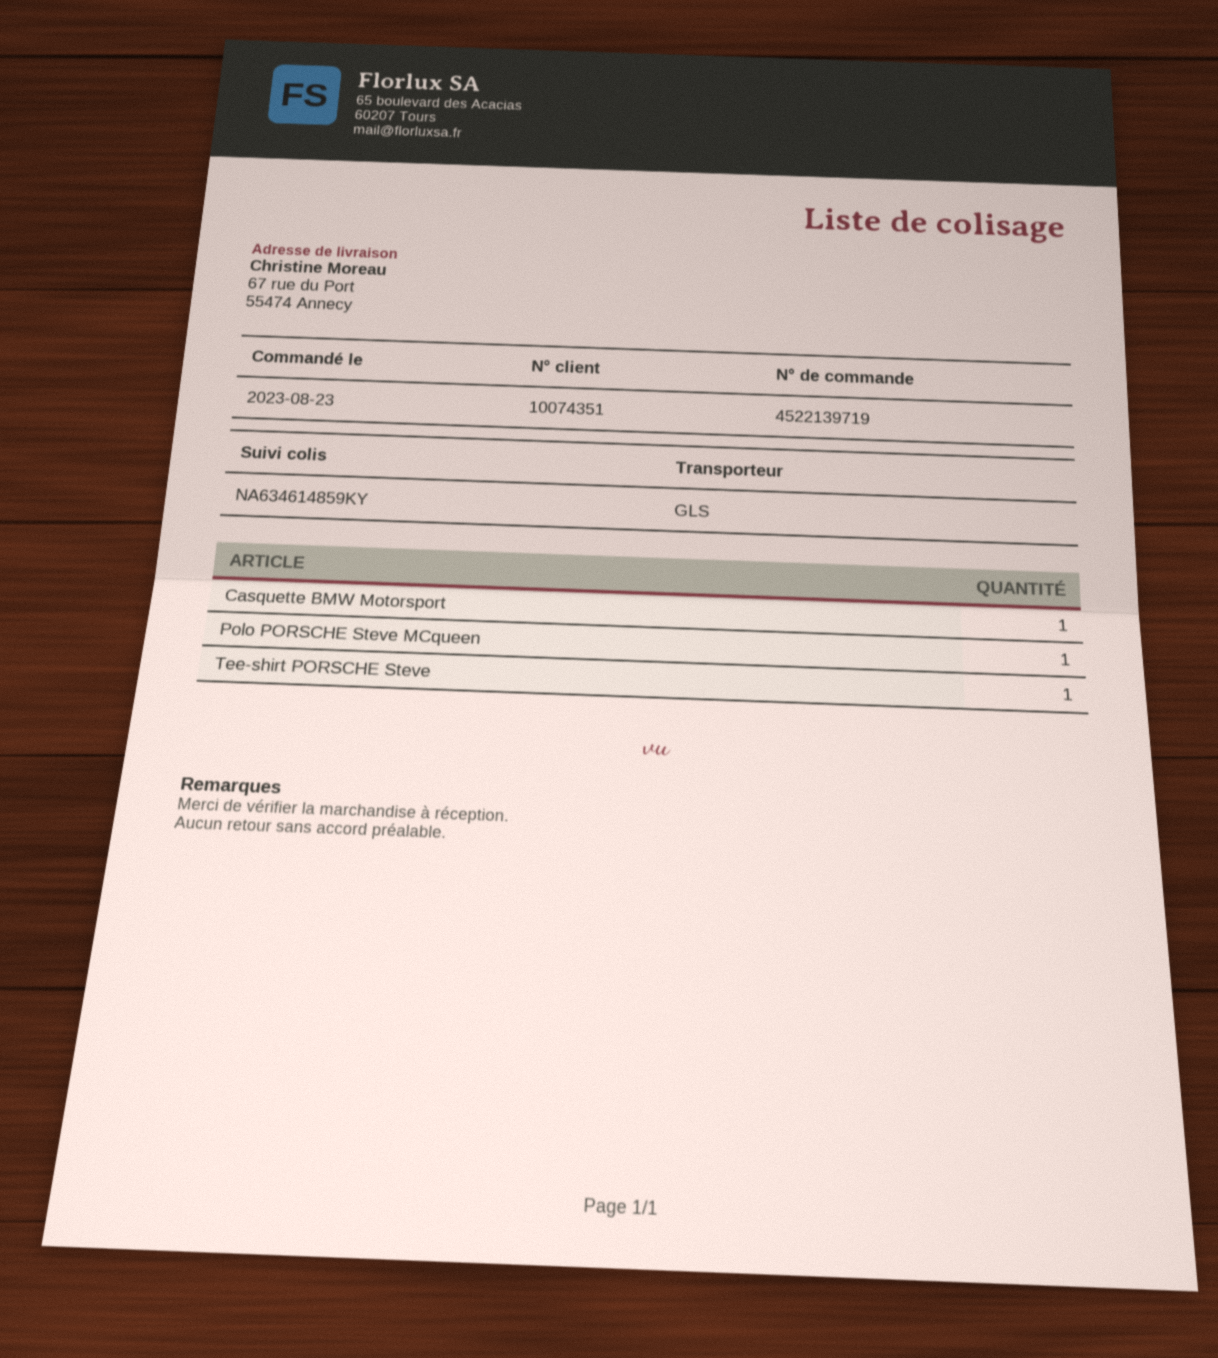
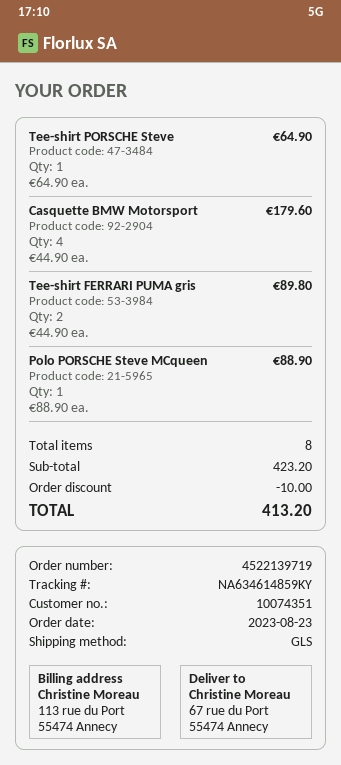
Casquette BMW Motorsport: 1 -> 4
Tee-shirt FERRARI PUMA gris: none -> 2

